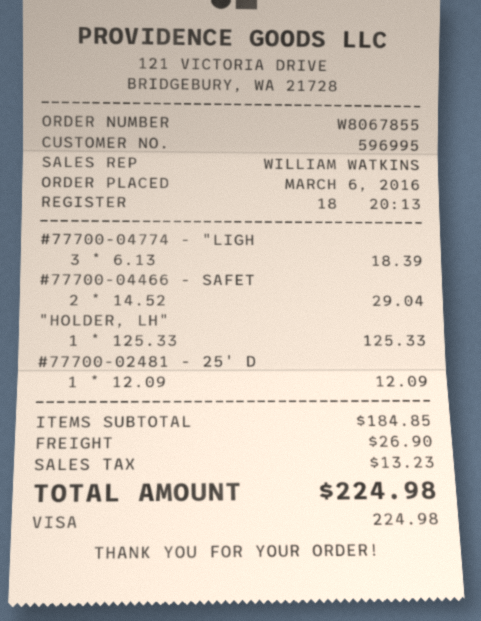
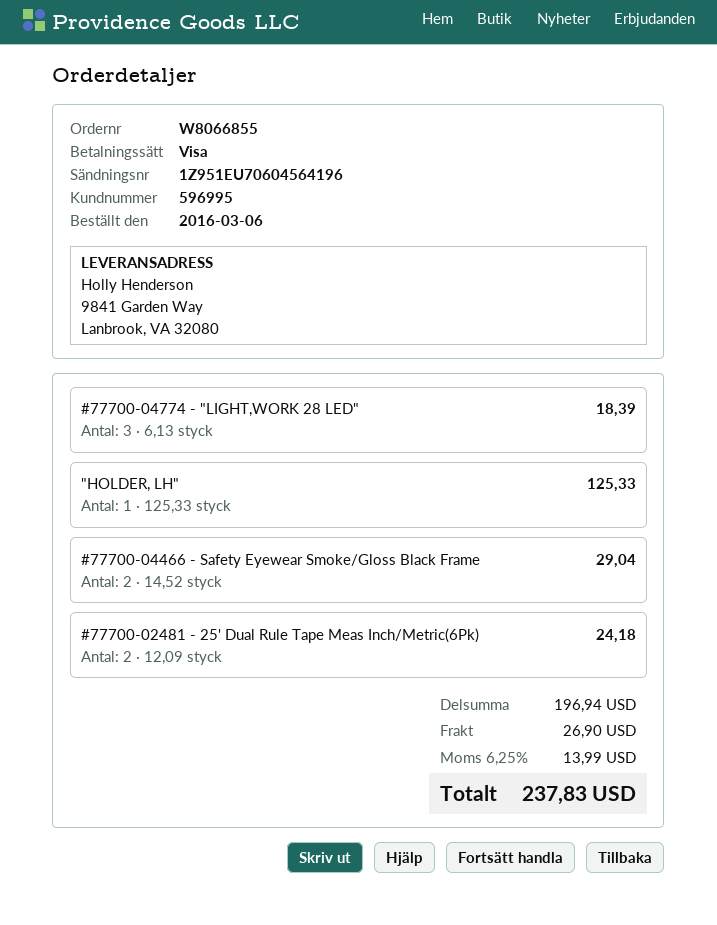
order number: W8067855 -> W8066855
#77700-02481 - 25' D: 1 x 12.09 = 12.09 -> 2 x 12.09 = 24.18
subtotal: 184.85 -> 196.94
tax: 13.23 -> 13.99
total: 224.98 -> 237.83

